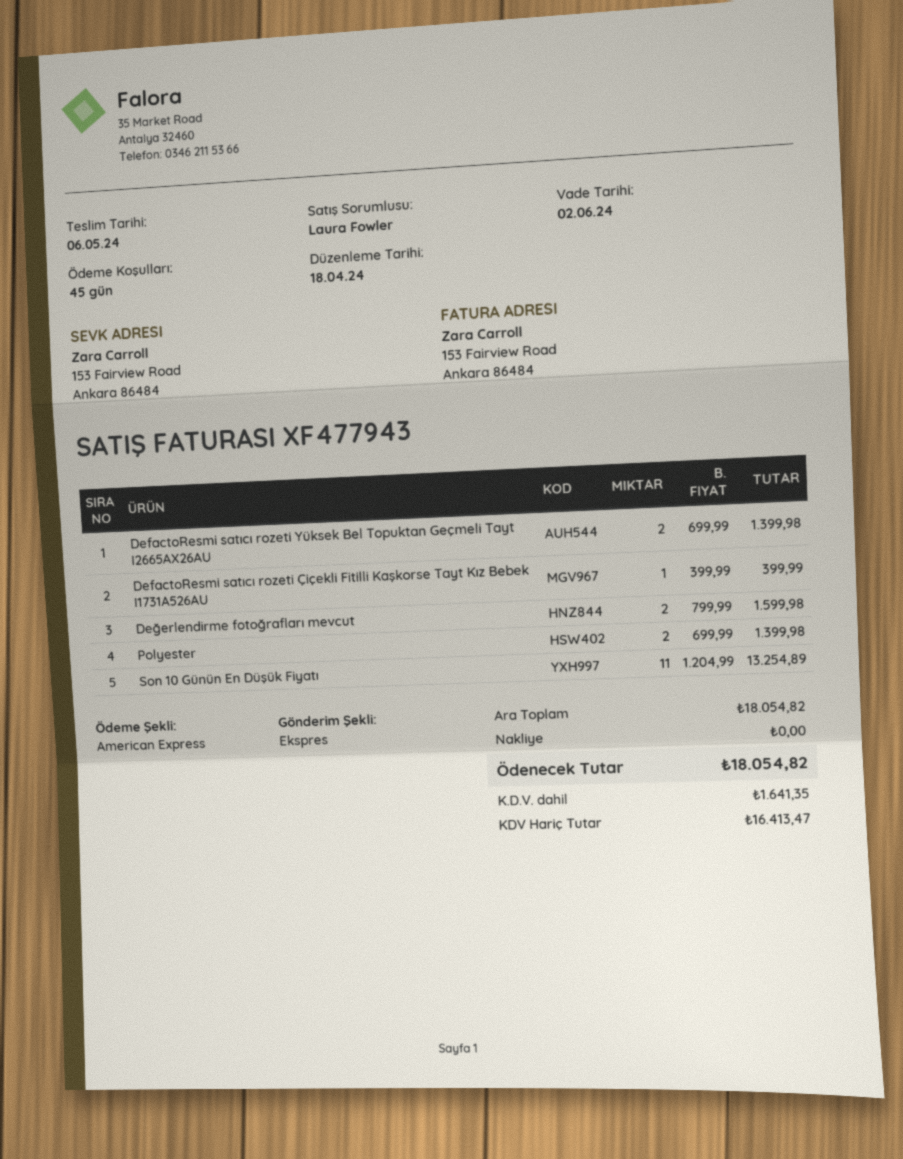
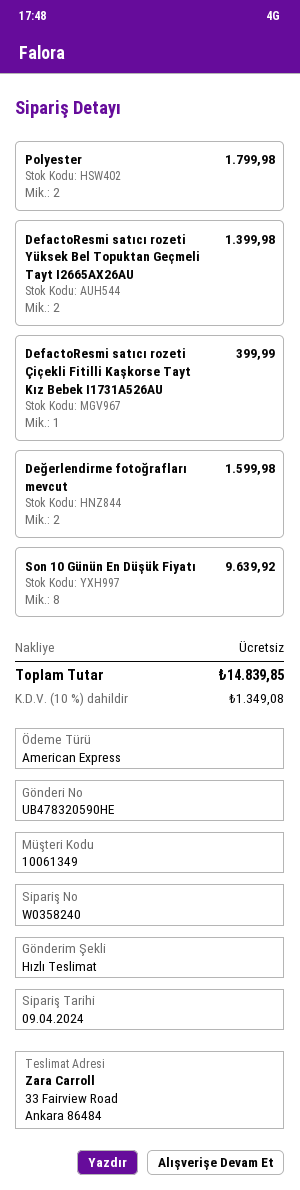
ship to: 153 Fairview Road, Ankara 86484 -> 33 Fairview Road, Ankara 86484
Polyester: 2 for 1399.98 -> 2 for 1799.98
Son 10 Günün En Düşük Fiyatı: 11 for 13254.89 -> 8 for 9639.92
tax: 1641.35 -> 1349.08
total: 18054.82 -> 14839.85

